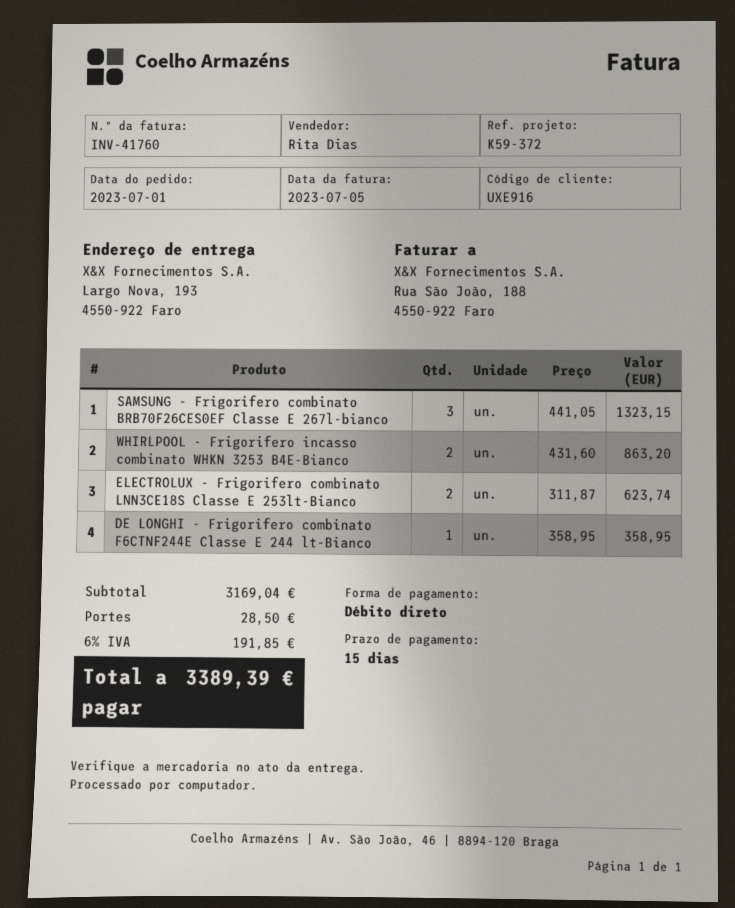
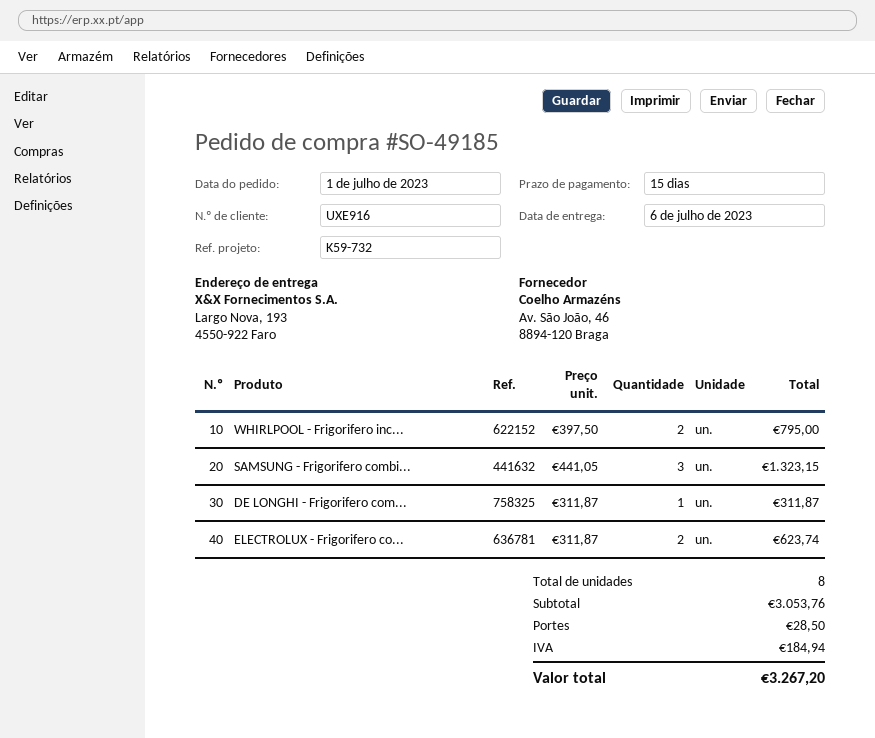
reference: K59-372 -> K59-732
WHIRLPOOL - Frigorifero incasso combinato WHKN 3253 B4E-Bianco: 2 x 431.60 = 863.20 -> 2 x 397.50 = 795.00
DE LONGHI - Frigorifero combinato F6CTNF244E Classe E 244 lt-Bianco: 1 x 358.95 = 358.95 -> 1 x 311.87 = 311.87
subtotal: 3169.04 -> 3053.76
tax: 191.85 -> 184.94
total: 3389.39 -> 3267.20

